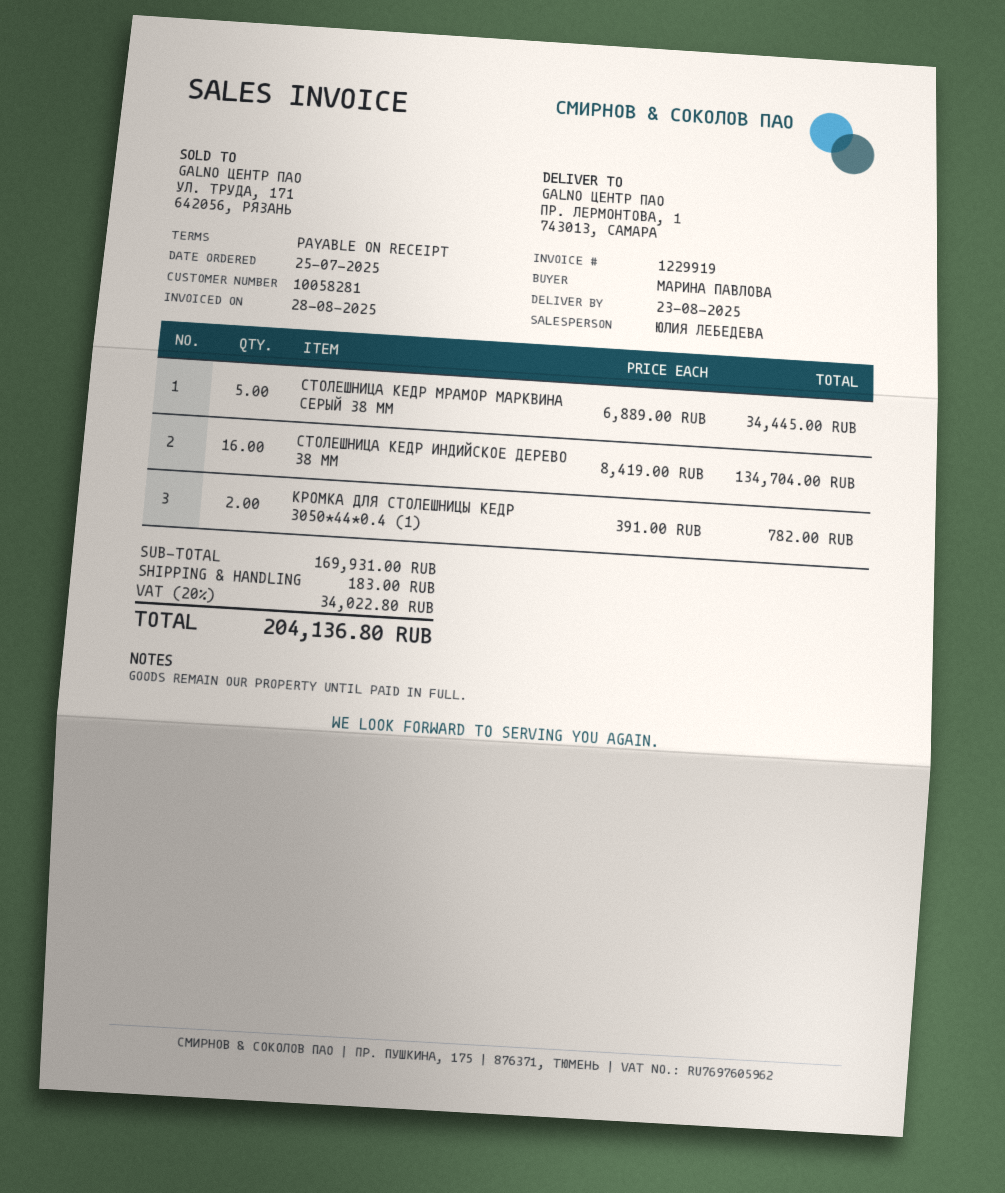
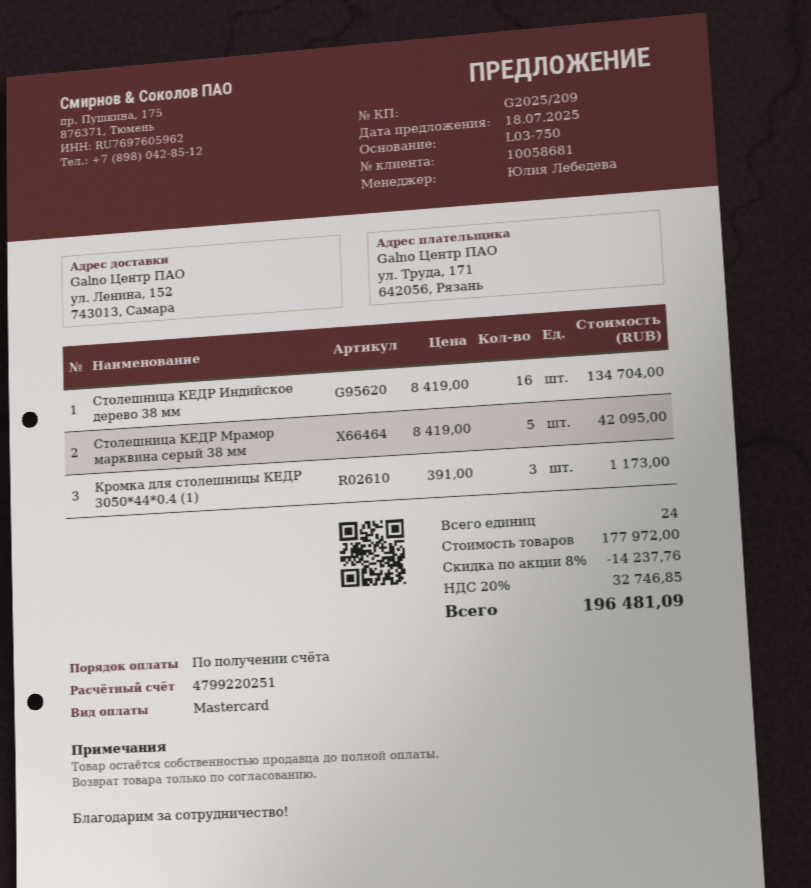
customer number: 10058281 -> 10058681
ship to: ПР. ЛЕРМОНТОВА, 1, 743013, САМАРА -> ул. Ленина, 152, 743013, Самара
СТОЛЕШНИЦА КЕДР МРАМОР МАРКВИНА СЕРЫЙ 38 ММ: 5 x 6889.00 = 34445.00 -> 5 x 8419.00 = 42095.00
КРОМКА ДЛЯ СТОЛЕШНИЦЫ КЕДР 3050*44*0.4 (1): 2 x 391.00 = 782.00 -> 3 x 391.00 = 1173.00
subtotal: 169931.00 -> 177972.00
discount: none -> 8% = 14237.76
shipping: 183.00 -> none
tax: 20% = 34022.80 -> 20% = 32746.85
total: 204136.80 -> 196481.09

